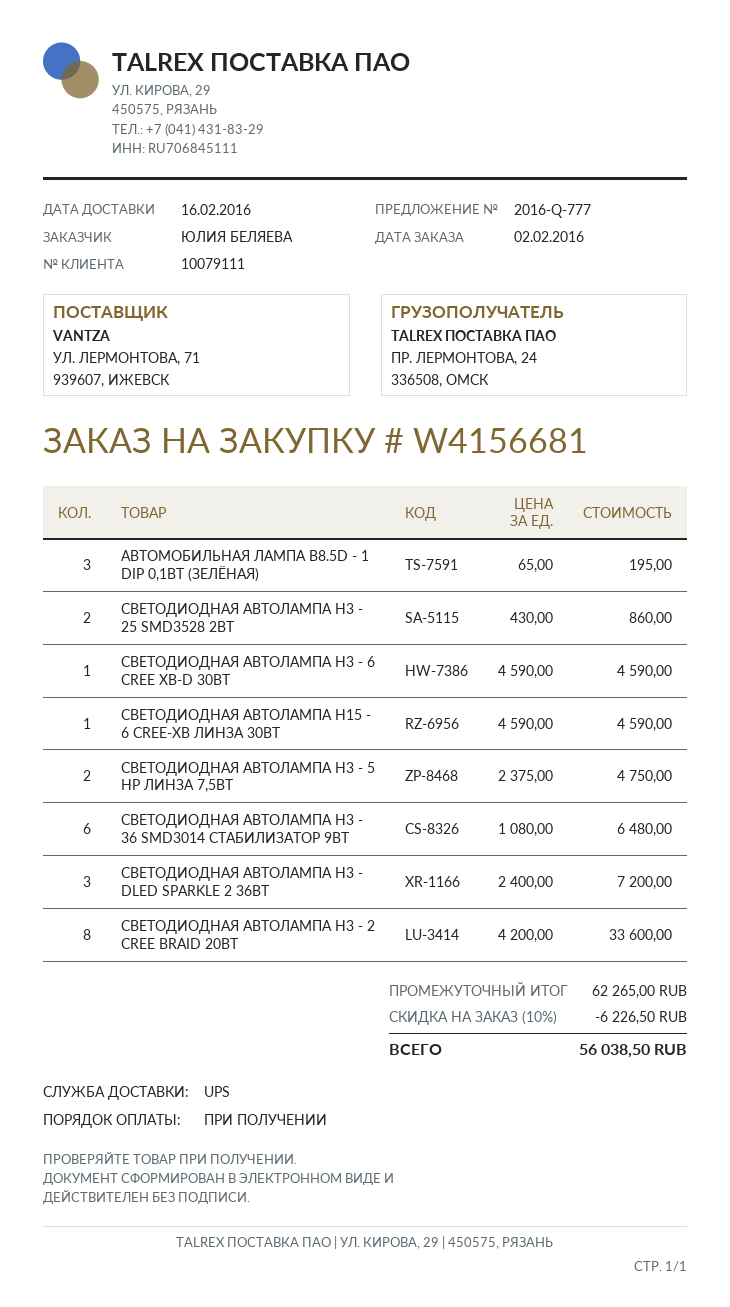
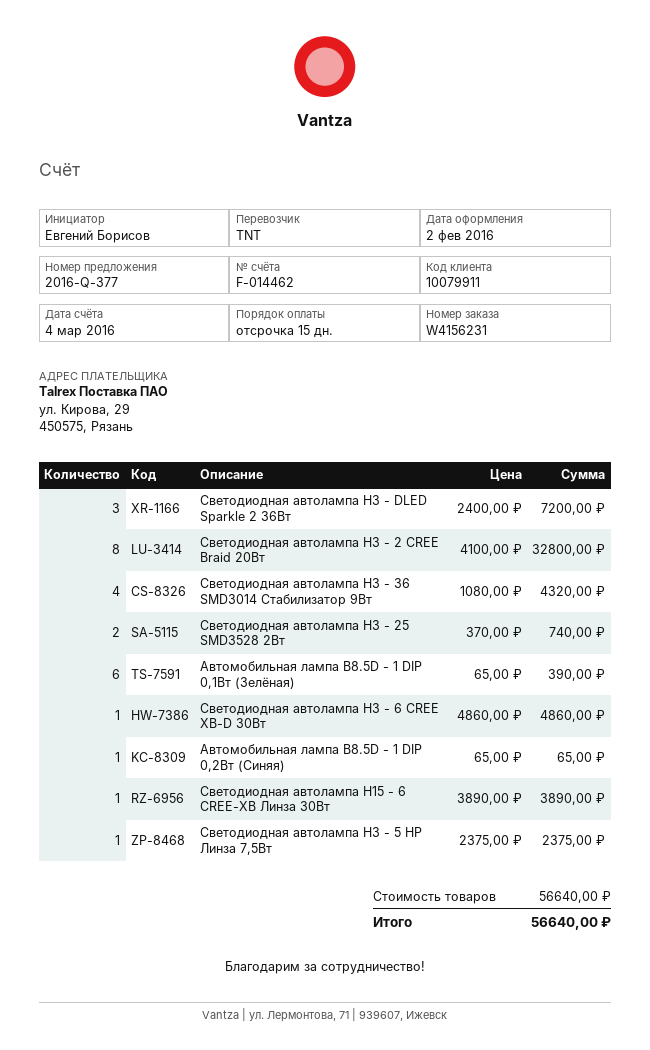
quote number: 2016-Q-777 -> 2016-Q-377
order number: W4156681 -> W4156231
payment terms: on receipt -> 15 days
customer number: 10079111 -> 10079911
ordered by: ЮЛИЯ БЕЛЯЕВА -> Евгений Борисов
shipping method: UPS -> TNT
АВТОМОБИЛЬНАЯ ЛАМПА B8.5D - 1 DIP 0,1ВТ (ЗЕЛЁНАЯ): 3 x 65.00 = 195.00 -> 6 x 65.00 = 390.00
СВЕТОДИОДНАЯ АВТОЛАМПА Н3 - 25 SMD3528 2ВТ: 2 x 430.00 = 860.00 -> 2 x 370.00 = 740.00
СВЕТОДИОДНАЯ АВТОЛАМПА Н3 - 6 CREE XB-D 30ВТ: 1 x 4590.00 = 4590.00 -> 1 x 4860.00 = 4860.00
СВЕТОДИОДНАЯ АВТОЛАМПА Н15 - 6 CREE-XB ЛИНЗА 30ВТ: 1 x 4590.00 = 4590.00 -> 1 x 3890.00 = 3890.00
СВЕТОДИОДНАЯ АВТОЛАМПА Н3 - 5 HP ЛИНЗА 7,5ВТ: 2 x 2375.00 = 4750.00 -> 1 x 2375.00 = 2375.00
СВЕТОДИОДНАЯ АВТОЛАМПА Н3 - 36 SMD3014 СТАБИЛИЗАТОР 9ВТ: 6 x 1080.00 = 6480.00 -> 4 x 1080.00 = 4320.00
СВЕТОДИОДНАЯ АВТОЛАМПА Н3 - 2 CREE BRAID 20ВТ: 8 x 4200.00 = 33600.00 -> 8 x 4100.00 = 32800.00
Автомобильная лампа B8.5D - 1 DIP 0,2Вт (Синяя): none -> 1 x 65.00 = 65.00
subtotal: 62265.00 -> 56640.00
discount: 10% = 6226.50 -> none
total: 56038.50 -> 56640.00

